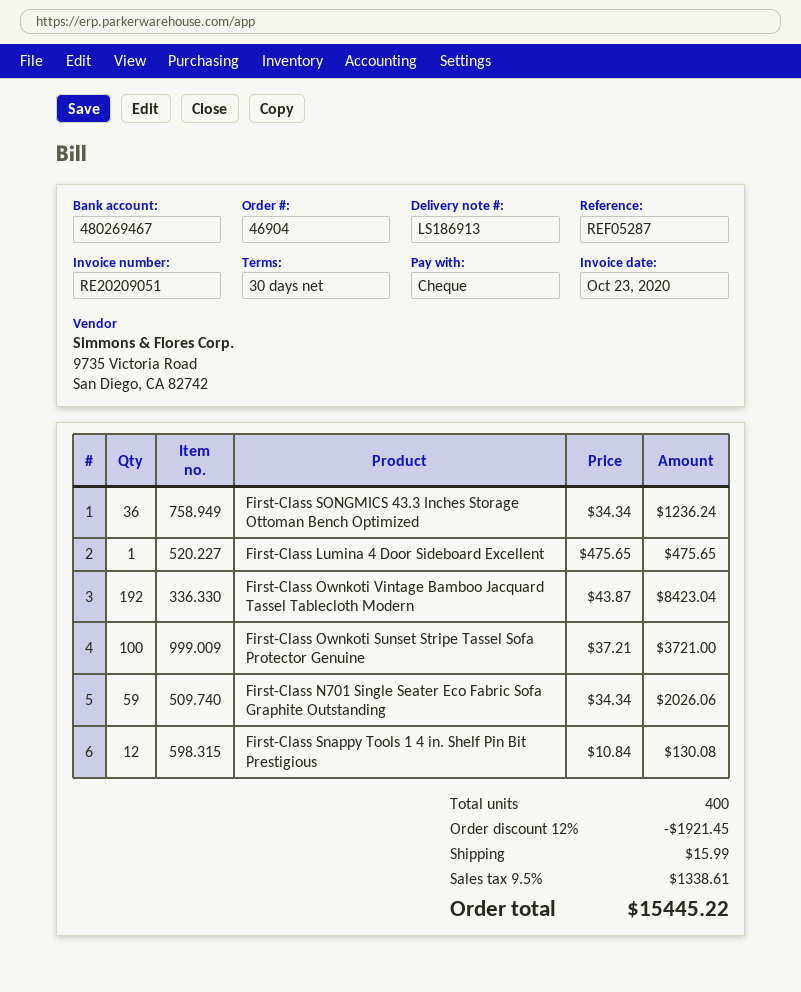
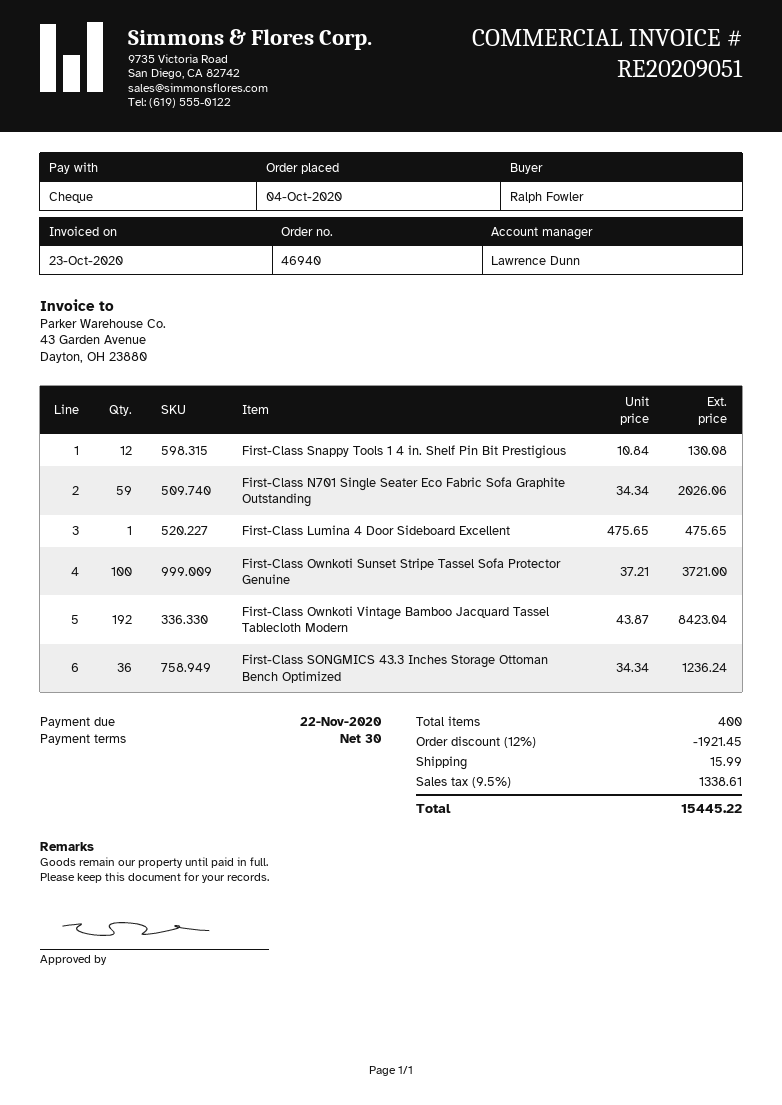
order number: 46904 -> 46940

